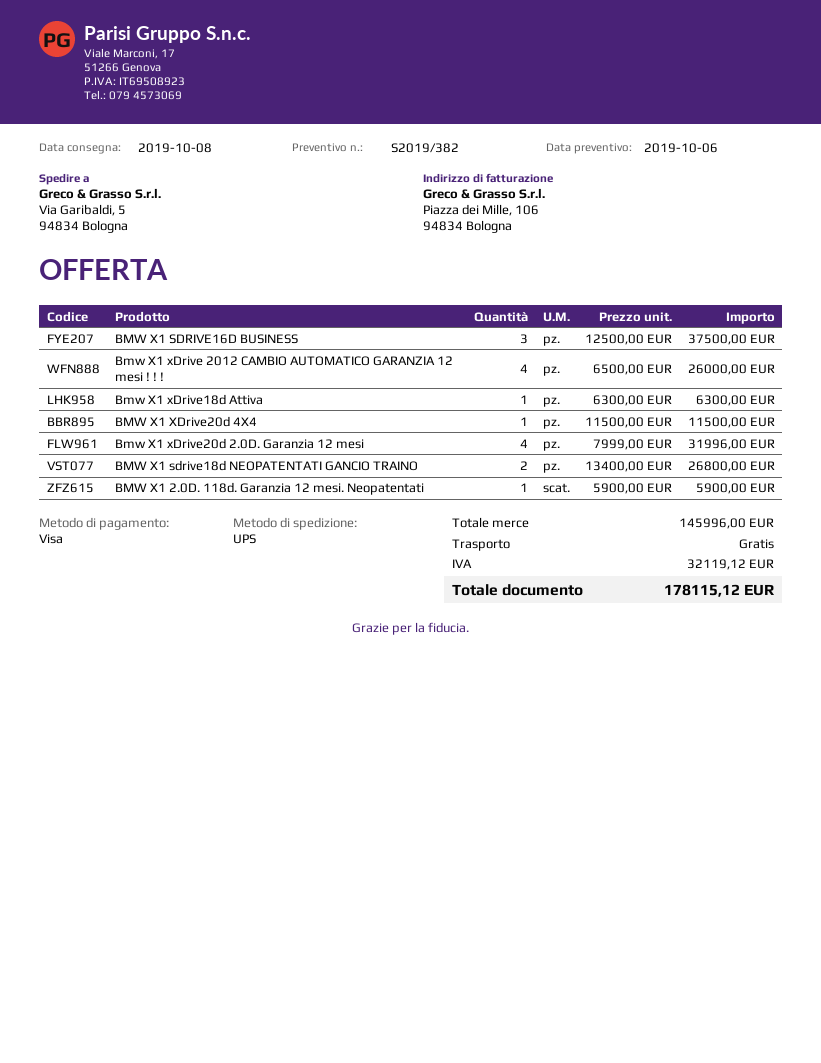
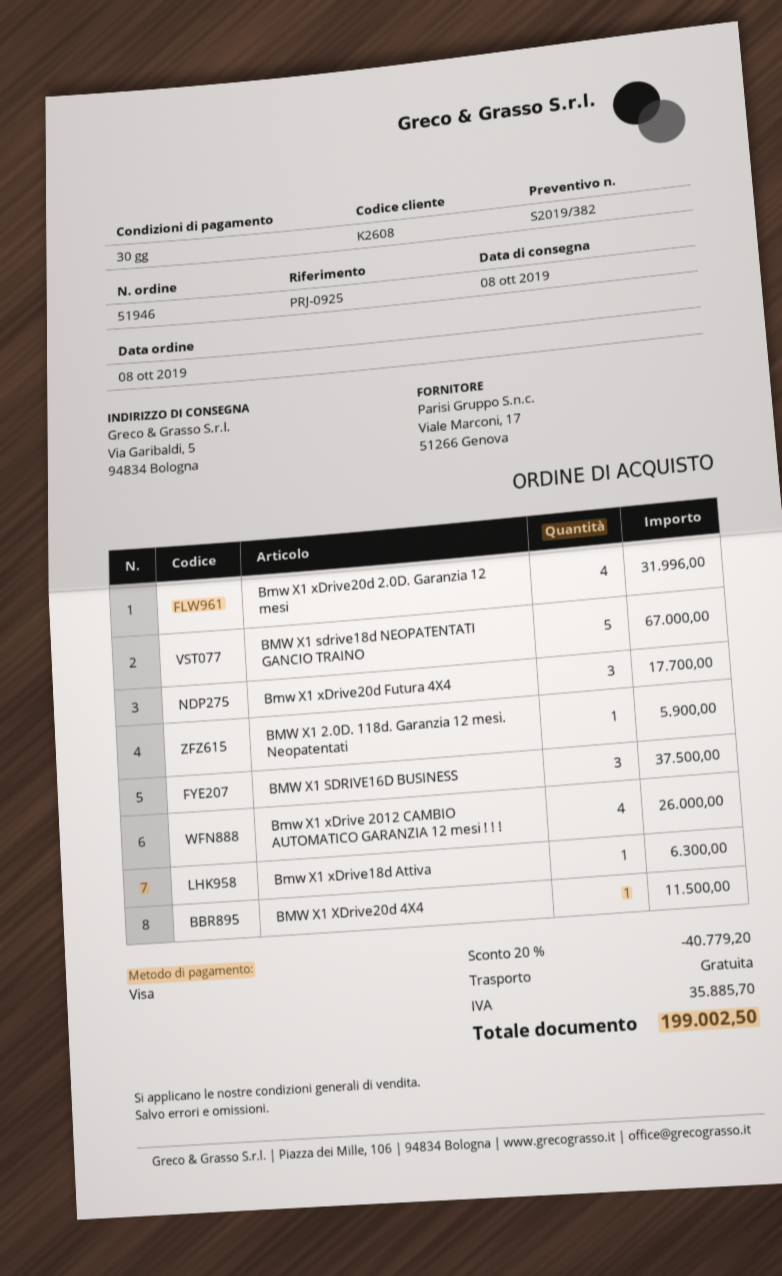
BMW X1 sdrive18d NEOPATENTATI GANCIO TRAINO: 2 for 26800.00 -> 5 for 67000.00
Bmw X1 xDrive20d Futura 4X4: none -> 3 for 17700.00
discount: none -> 20% = 40779.20
tax: 32119.12 -> 35885.70
total: 178115.12 -> 199002.50

